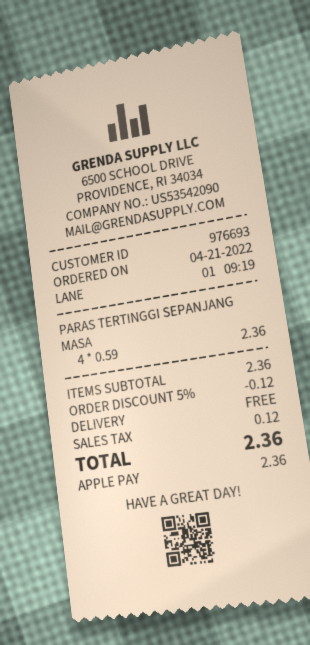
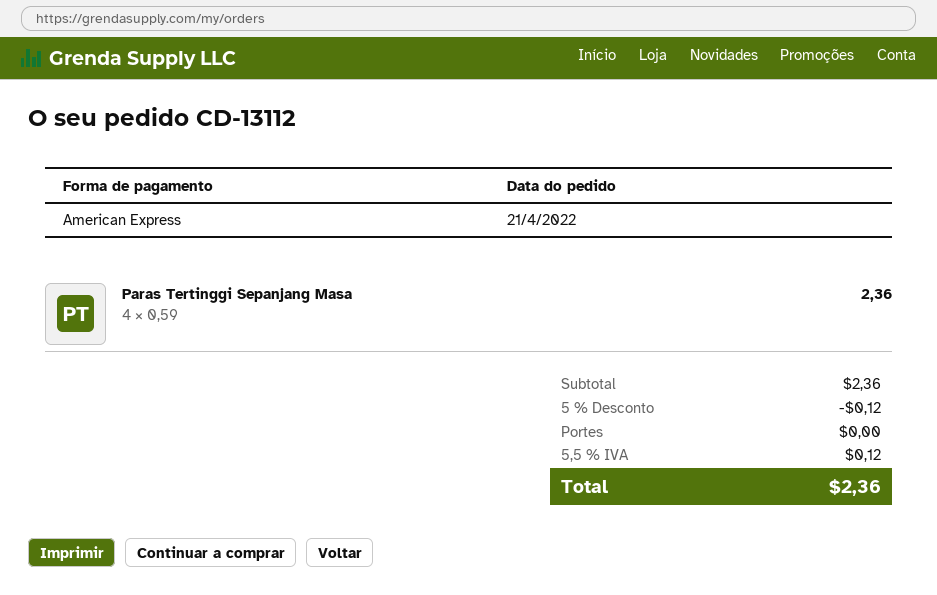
payment method: Apple Pay -> American Express

